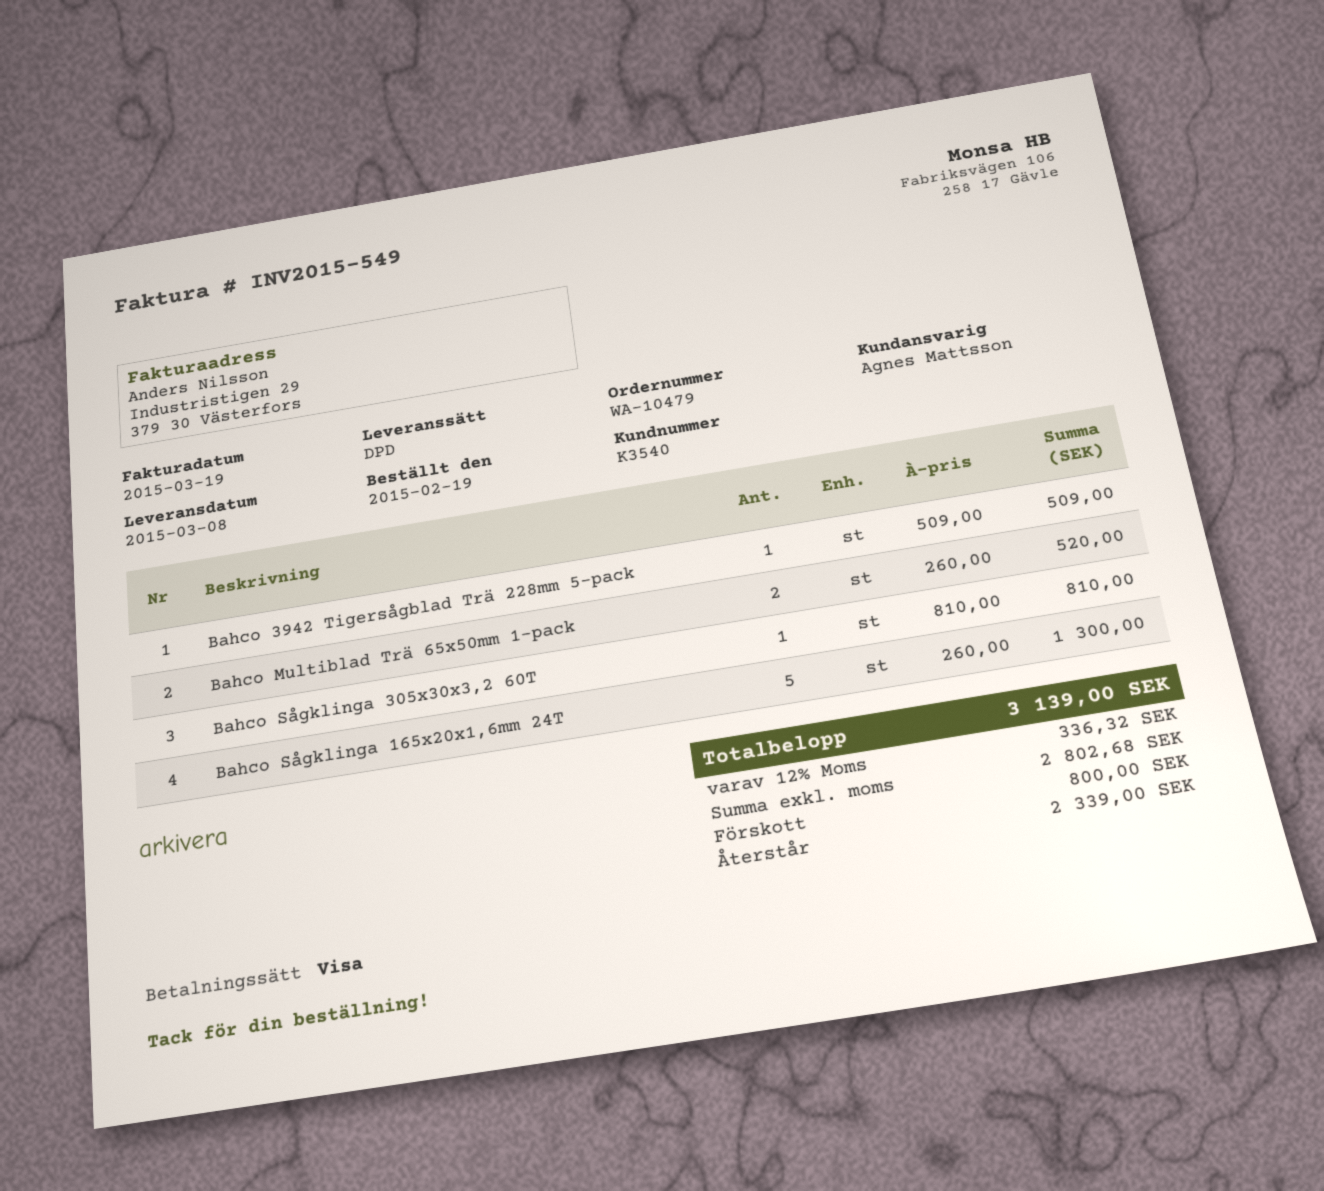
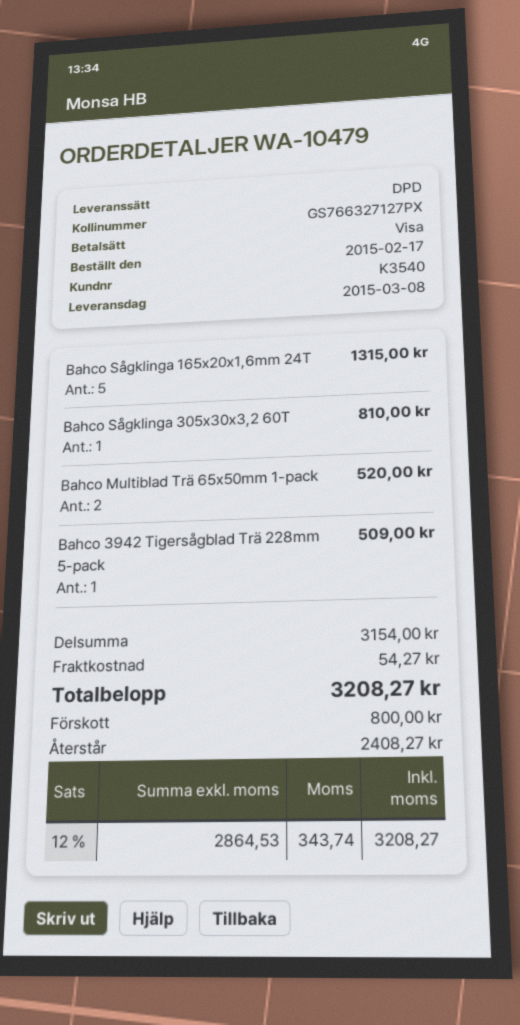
order date: 2015-02-19 -> 2015-02-17
Bahco Sågklinga 165x20x1,6mm 24T: 5 for 1300.00 -> 5 for 1315.00
shipping: none -> 54.27
net: 2802.68 -> 2864.53
tax: 12% = 336.32 -> 12% = 343.74
total: 3139.00 -> 3208.27
balance: 2339.00 -> 2408.27

